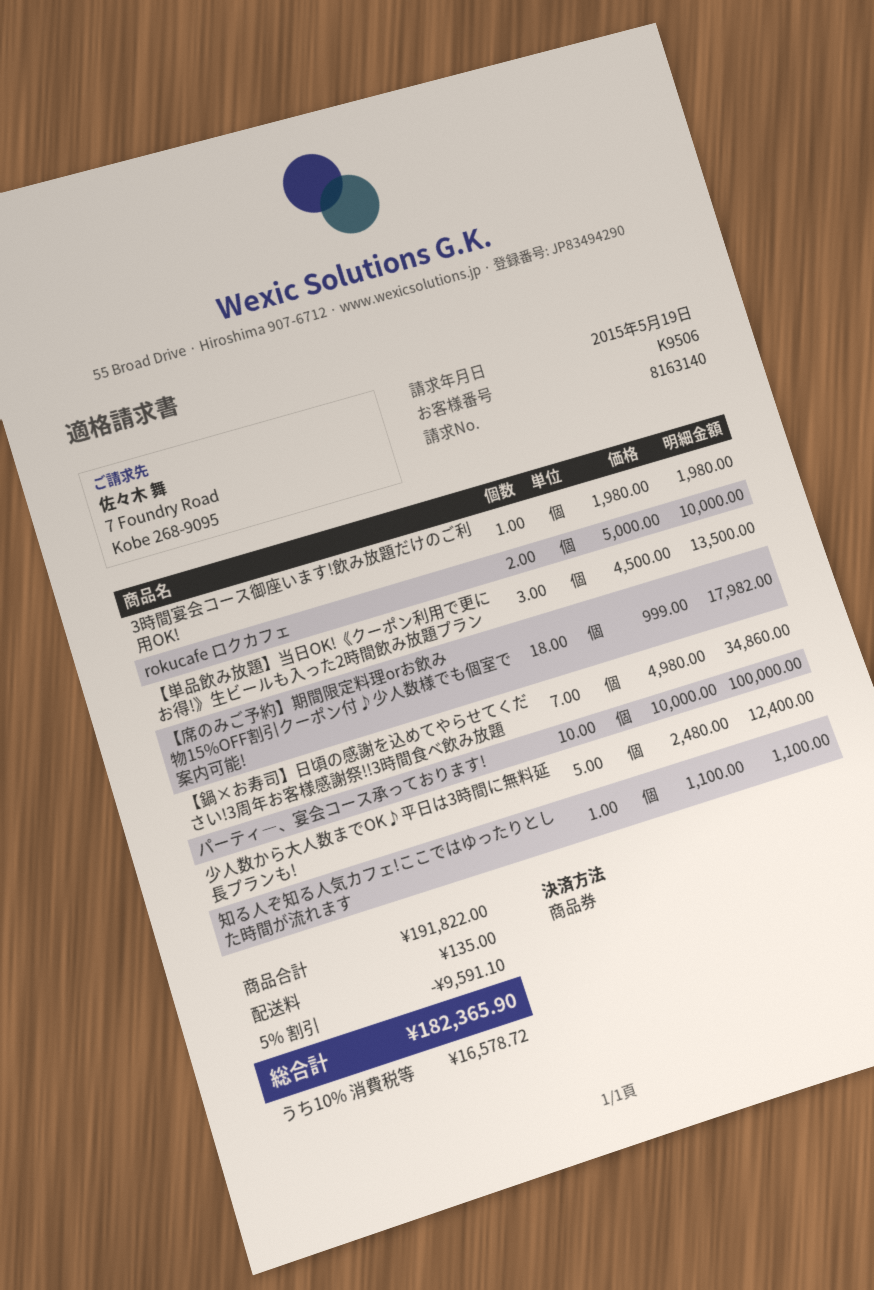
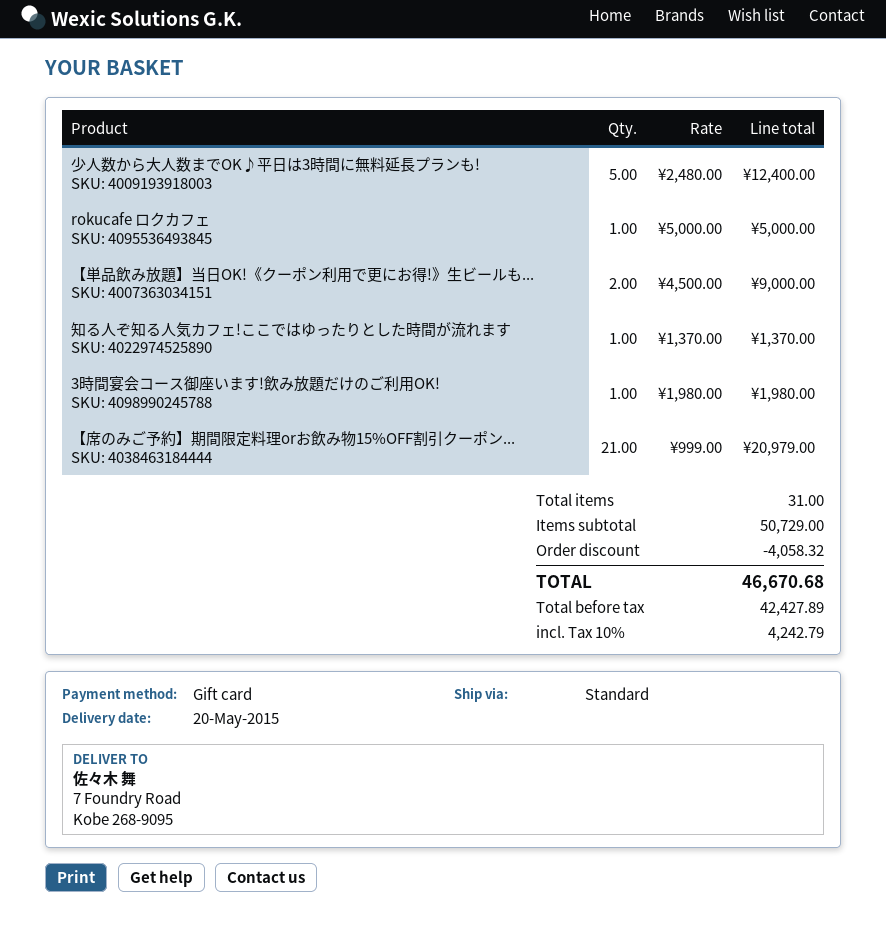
rokucafe ロクカフェ: 2 x 5000.00 = 10000.00 -> 1 x 5000.00 = 5000.00
【単品飲み放題】当日OK!《クーポン利用で更にお得!》生ビールも入った2時間飲み放題プラン: 3 x 4500.00 = 13500.00 -> 2 x 4500.00 = 9000.00
【席のみご予約】期間限定料理orお飲み物15%OFF割引クーポン付♪少人数様でも個室で案内可能!: 18 x 999.00 = 17982.00 -> 21 x 999.00 = 20979.00
【鍋×お寿司】日頃の感謝を込めてやらせてください!3周年お客様感謝祭!!3時間食べ飲み放題: 7 x 4980.00 = 34860.00 -> none
パーティ―、宴会コース承っております!: 10 x 10000.00 = 100000.00 -> none
知る人ぞ知る人気カフェ!ここではゆったりとした時間が流れます: 1 x 1100.00 = 1100.00 -> 1 x 1370.00 = 1370.00
subtotal: 191822.00 -> 50729.00
discount: 9591.10 -> 4058.32
shipping: 135.00 -> none
tax: 10% = 16578.72 -> 10% = 4242.79
total: 182365.90 -> 46670.68

